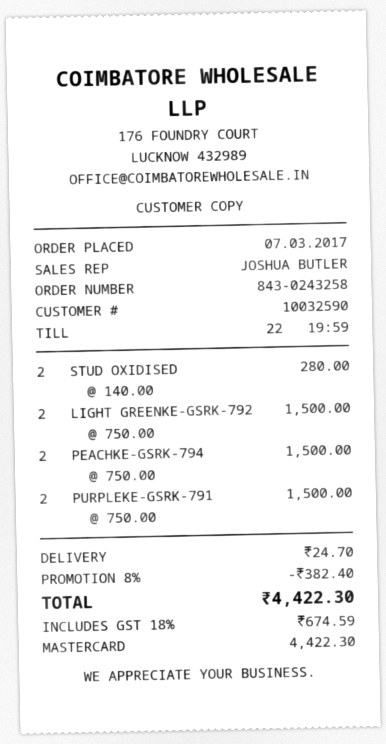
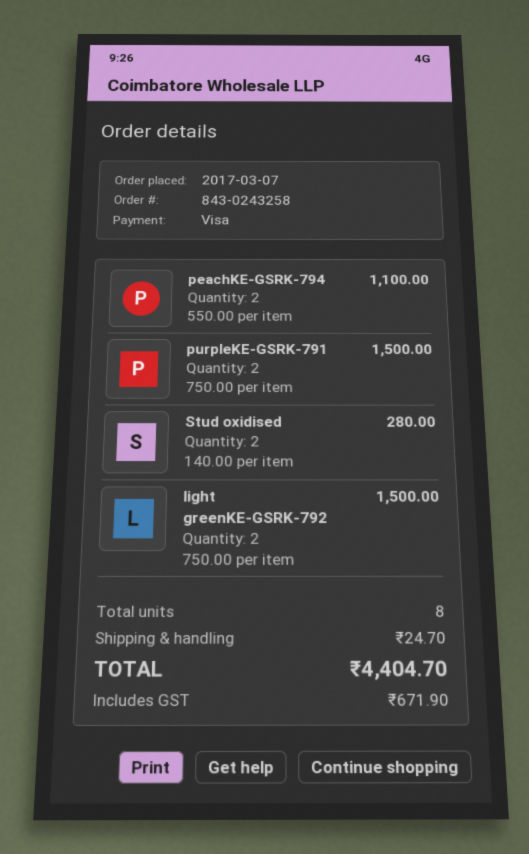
payment method: Mastercard -> Visa
PEACHKE-GSRK-794: 2 x 750.00 = 1500.00 -> 2 x 550.00 = 1100.00
discount: 8% = 382.40 -> none
tax: 674.59 -> 671.90
total: 4422.30 -> 4404.70

